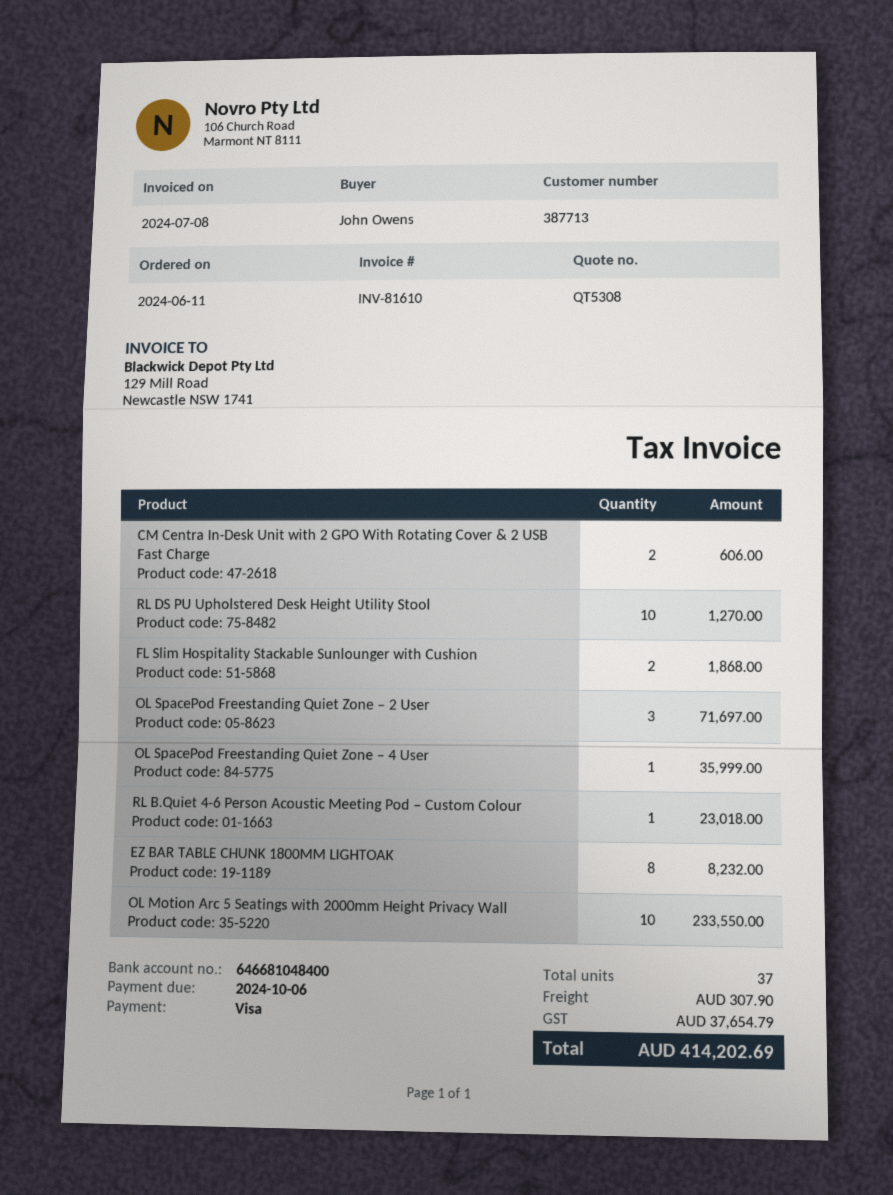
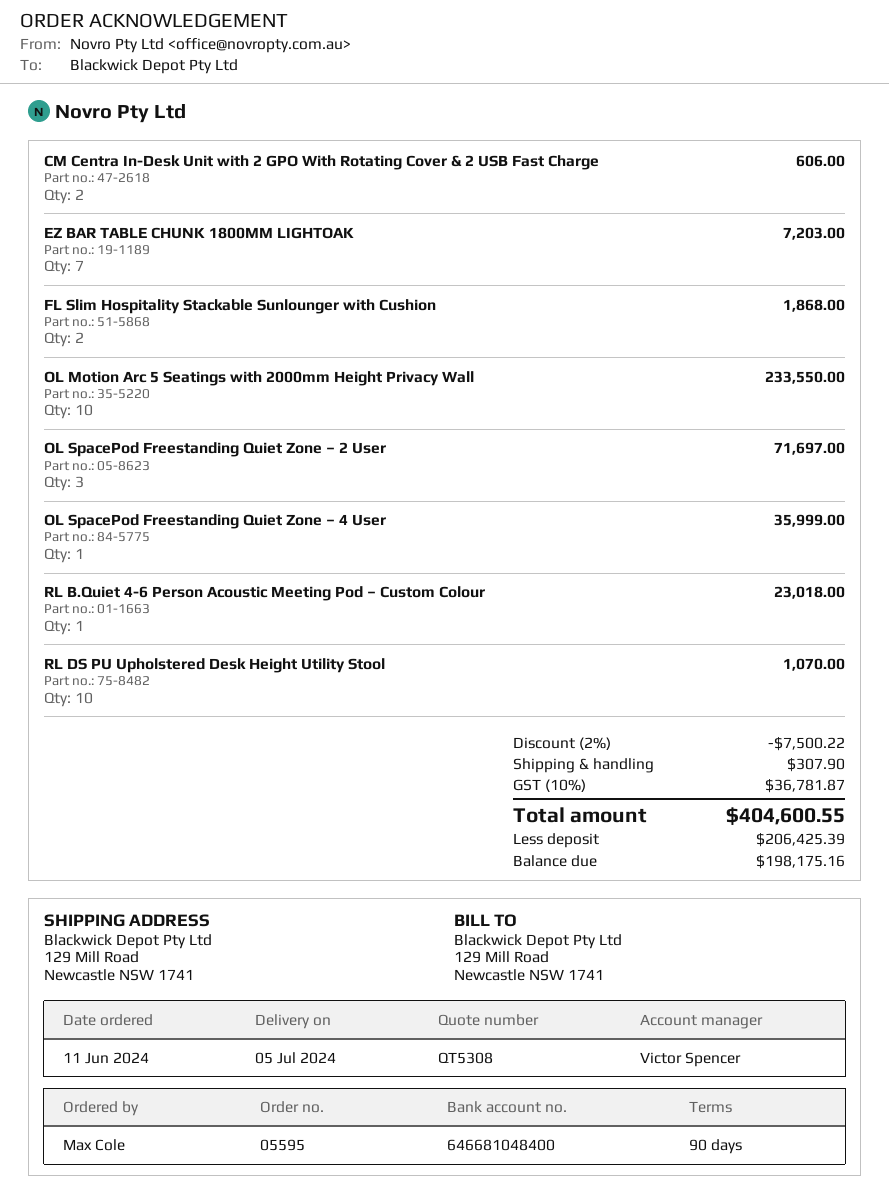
ordered by: John Owens -> Max Cole
RL DS PU Upholstered Desk Height Utility Stool: 10 for 1270.00 -> 10 for 1070.00
EZ BAR TABLE CHUNK 1800MM LIGHTOAK: 8 for 8232.00 -> 7 for 7203.00
discount: none -> 2% = 7500.22
tax: 37654.79 -> 36781.87
total: 414202.69 -> 404600.55

